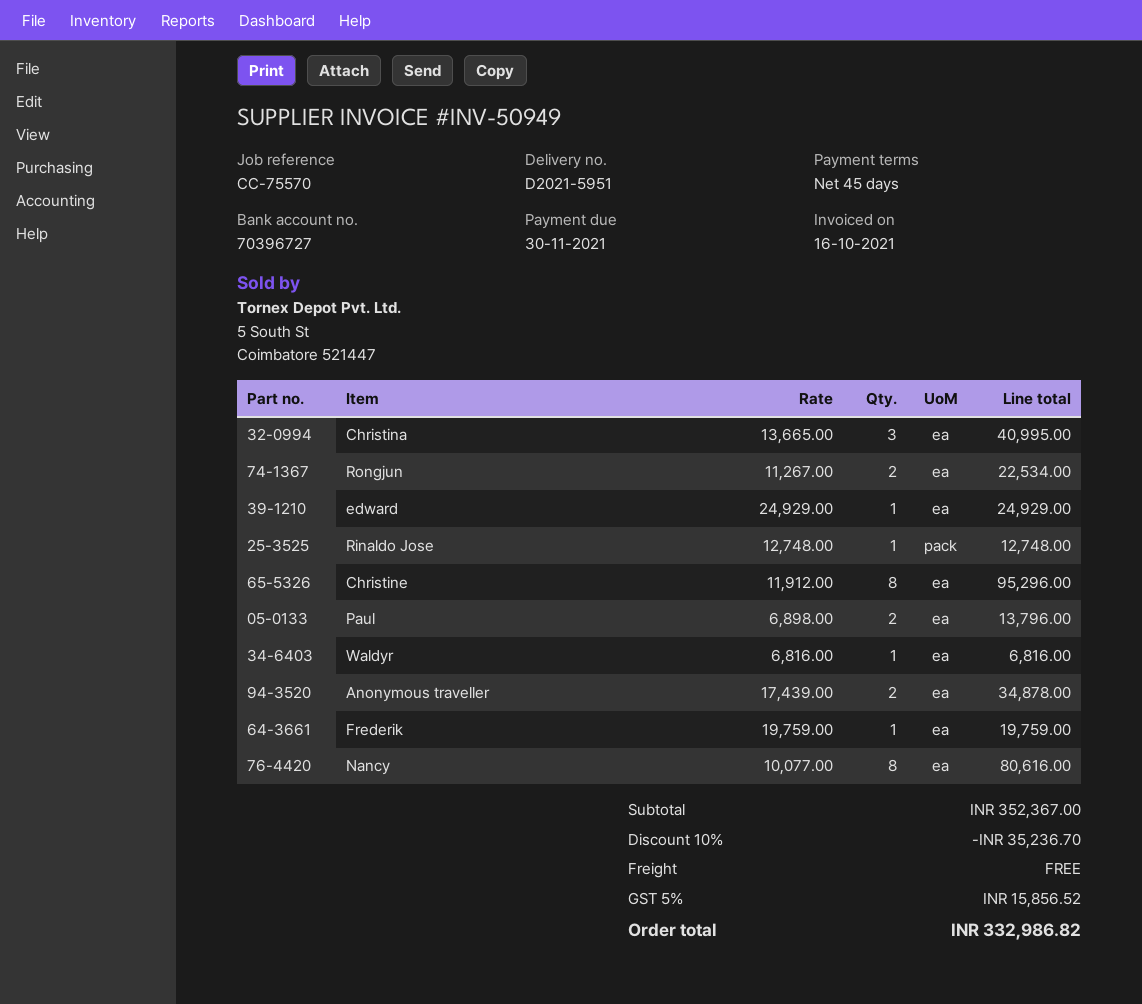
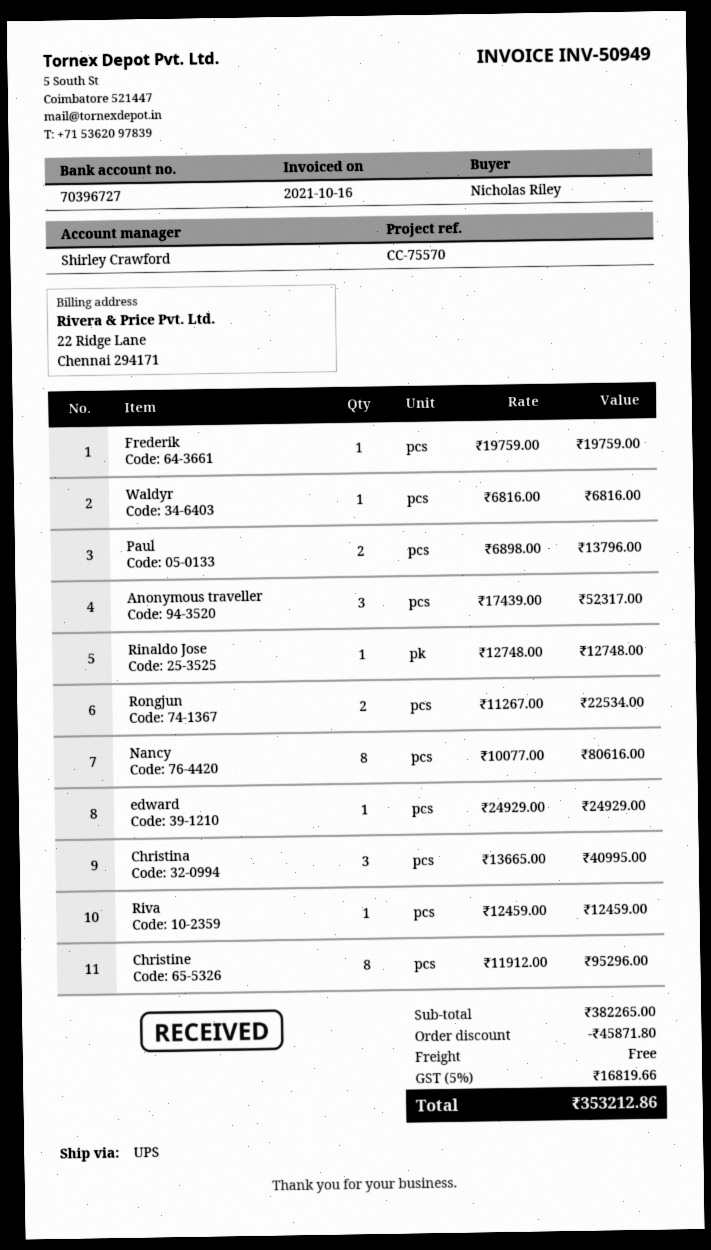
Anonymous traveller: 2 x 17439.00 = 34878.00 -> 3 x 17439.00 = 52317.00
Riva: none -> 1 x 12459.00 = 12459.00
subtotal: 352367.00 -> 382265.00
discount: 35236.70 -> 45871.80
tax: 5% = 15856.52 -> 5% = 16819.66
total: 332986.82 -> 353212.86

